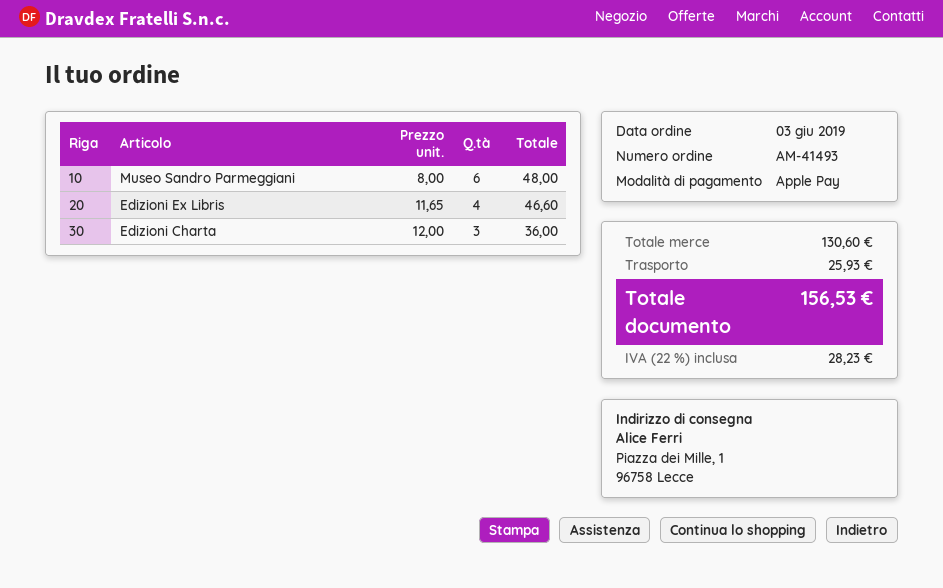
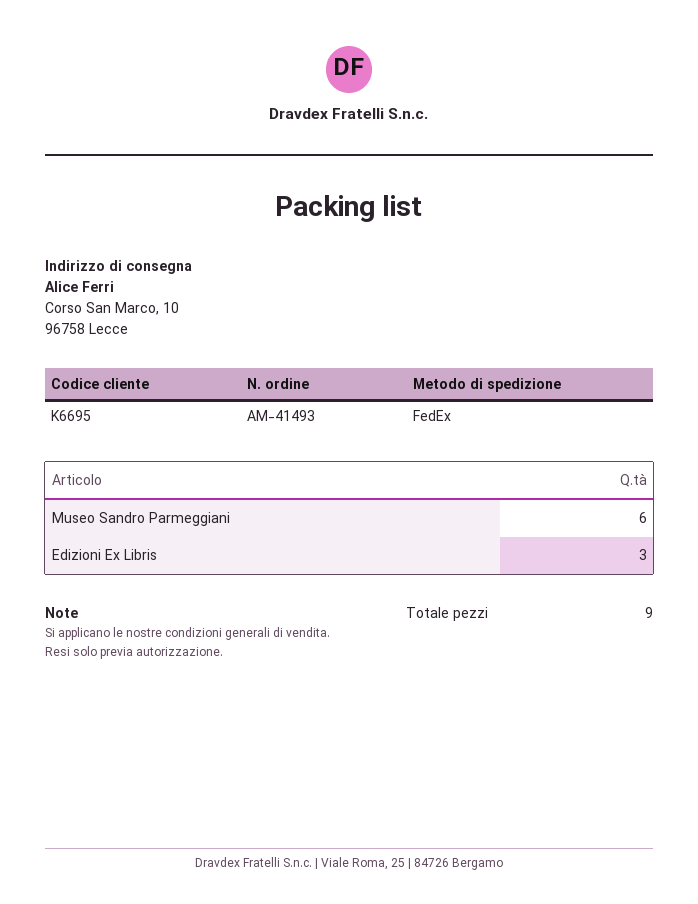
ship to: Piazza dei Mille, 1, 96758 Lecce -> Corso San Marco, 10, 96758 Lecce
Edizioni Ex Libris: 4 -> 3
Edizioni Charta: 3 -> none

